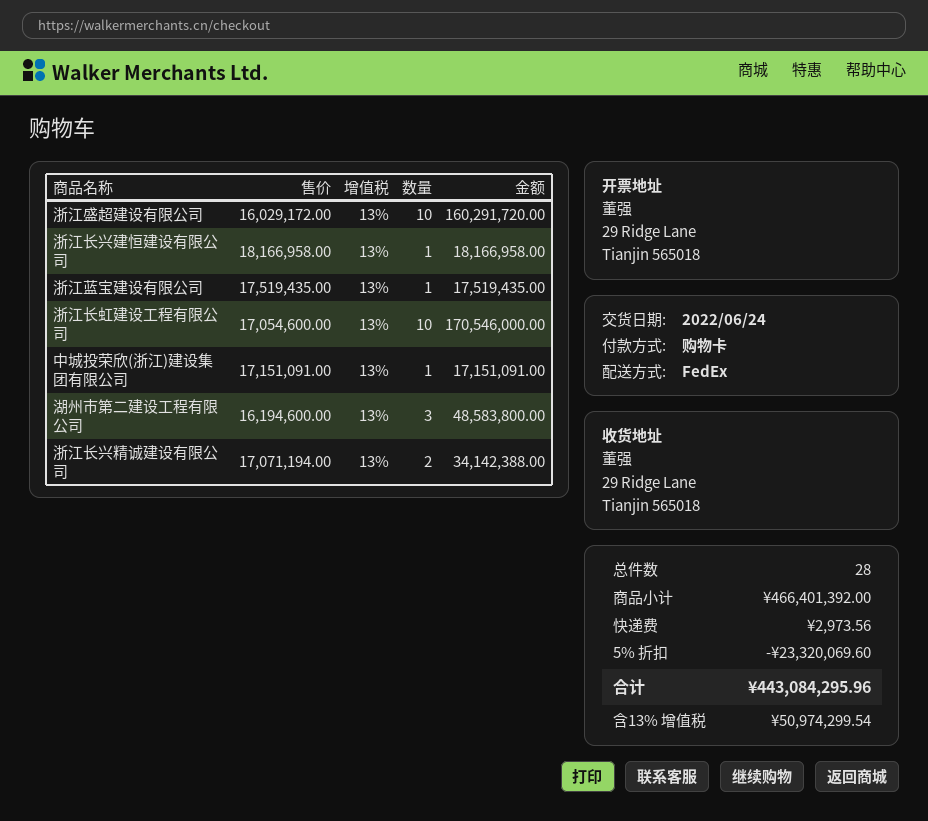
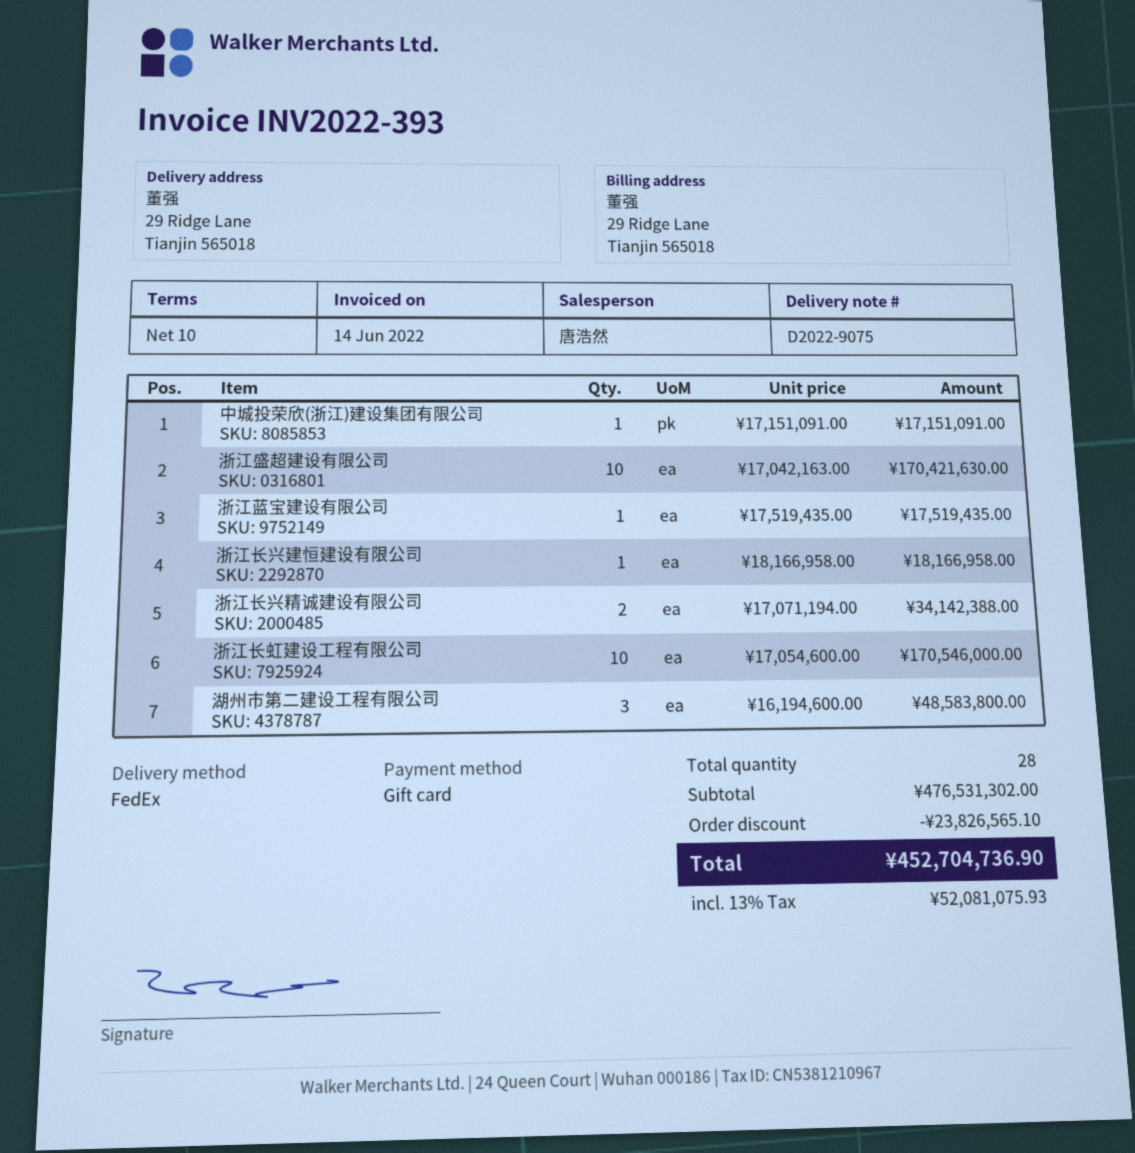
浙江盛超建设有限公司: 10 x 16029172.00 = 160291720.00 -> 10 x 17042163.00 = 170421630.00
subtotal: 466401392.00 -> 476531302.00
discount: 23320069.60 -> 23826565.10
shipping: 2973.56 -> none
tax: 13% = 50974299.54 -> 13% = 52081075.93
total: 443084295.96 -> 452704736.90

